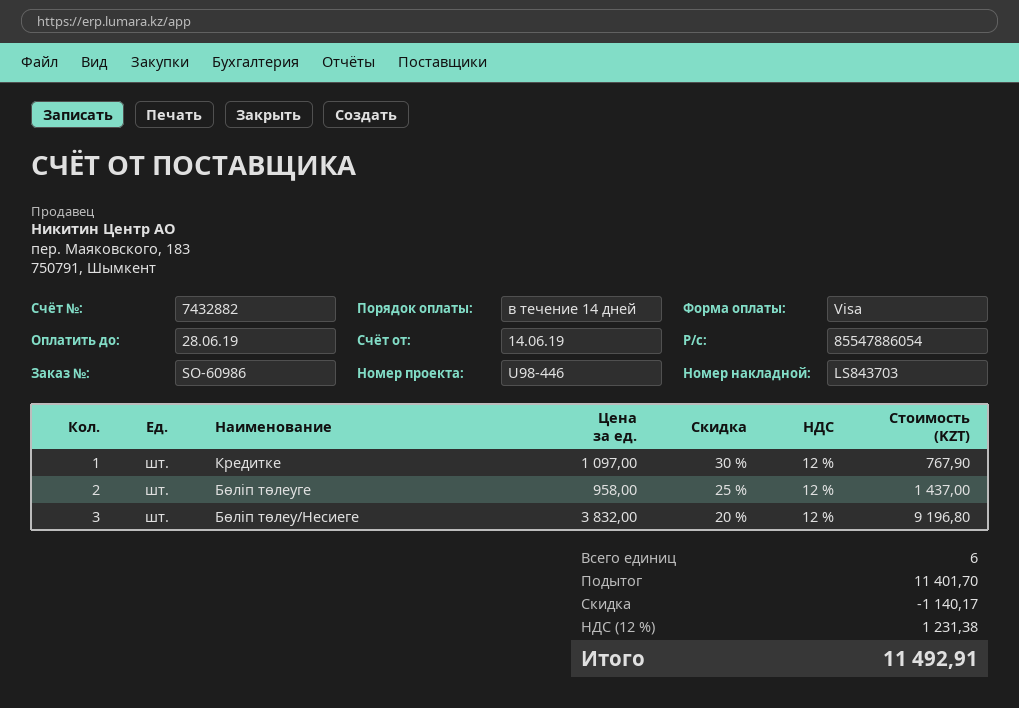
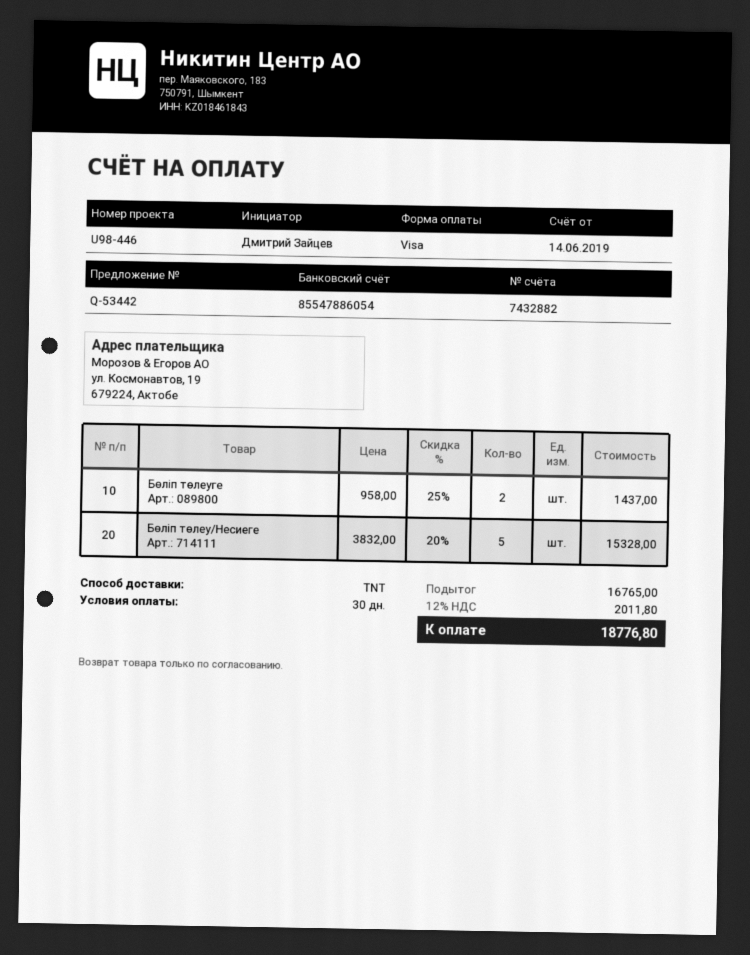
payment terms: 14 days -> 30 days
Кредитке: 1 x 1097.00 - 30% = 767.90 -> none
Бөліп төлеу/Несиеге: 3 x 3832.00 - 20% = 9196.80 -> 5 x 3832.00 - 20% = 15328.00
subtotal: 11401.70 -> 16765.00
discount: 1140.17 -> none
tax: 12% = 1231.38 -> 12% = 2011.80
total: 11492.91 -> 18776.80

